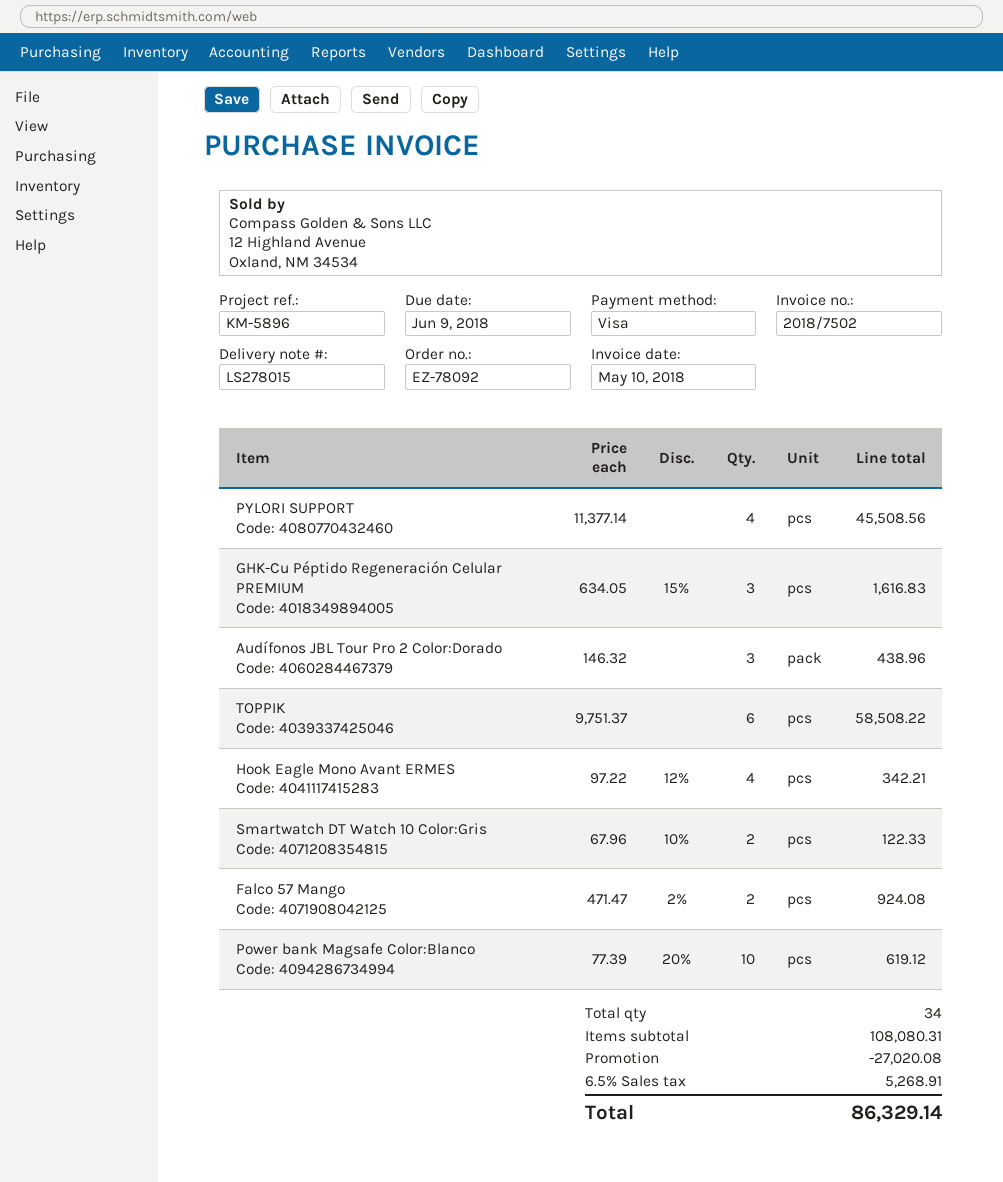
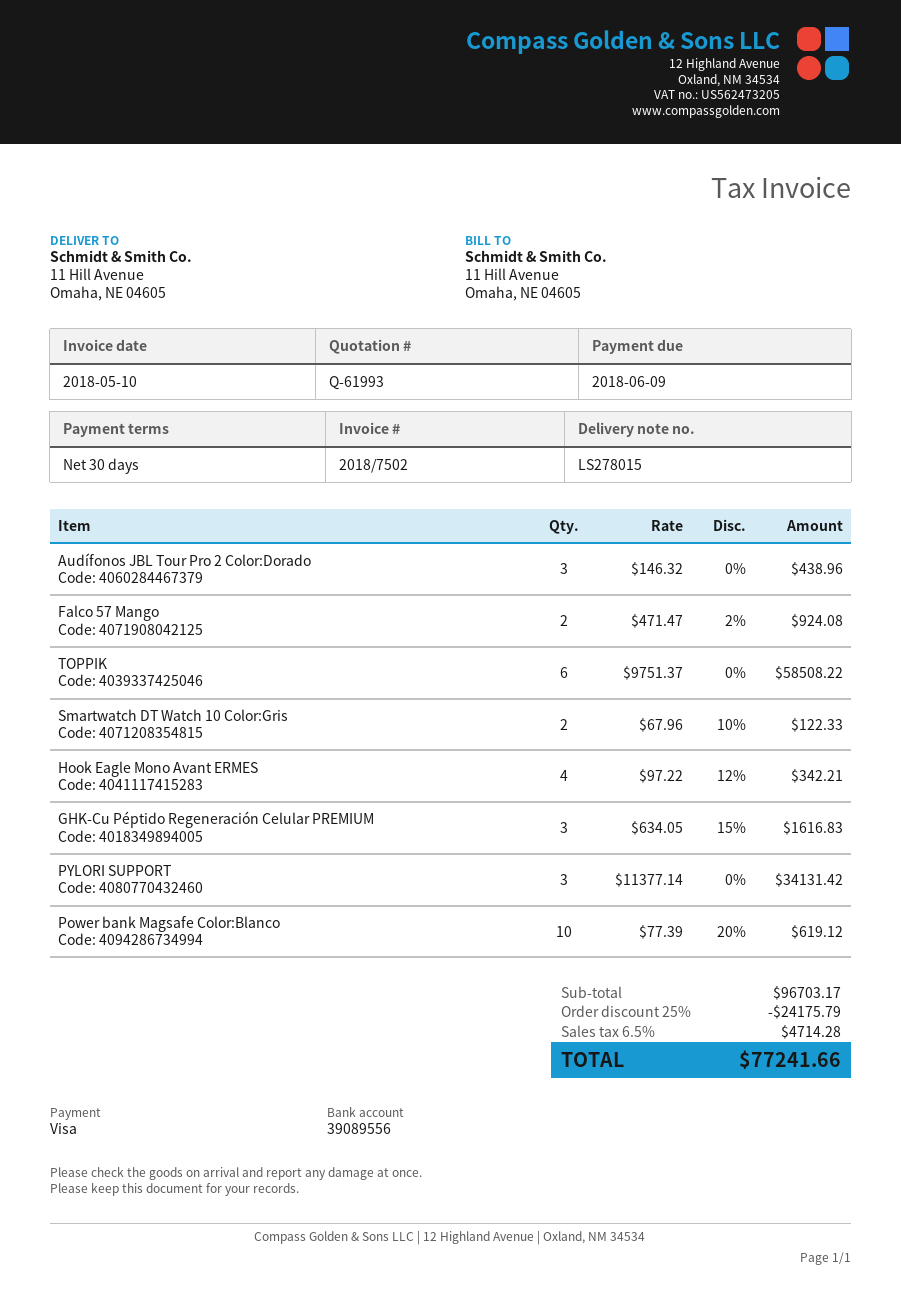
PYLORI SUPPORT: 4 x 11377.14 = 45508.56 -> 3 x 11377.14 = 34131.42
subtotal: 108080.31 -> 96703.17
discount: 27020.08 -> 24175.79
tax: 6.5% = 5268.91 -> 6.5% = 4714.28
total: 86329.14 -> 77241.66

